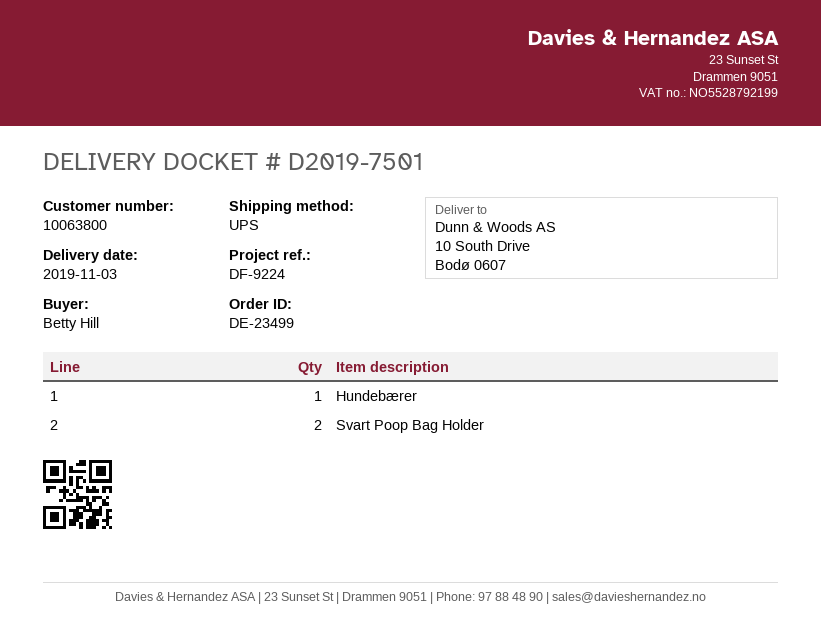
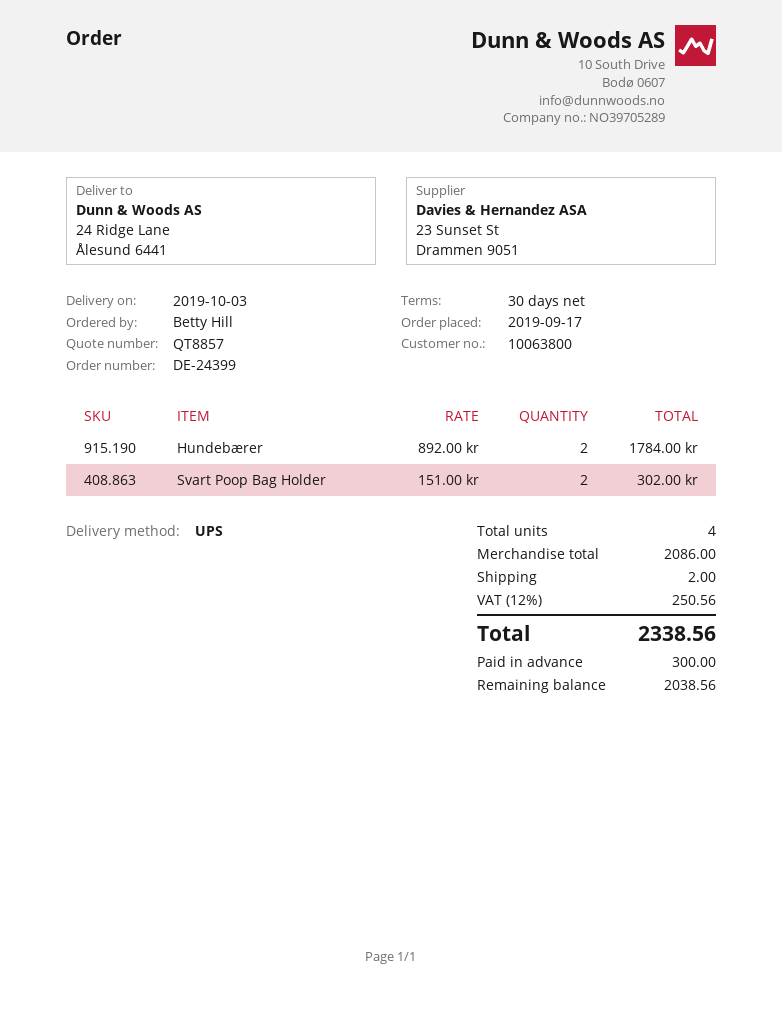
order number: DE-23499 -> DE-24399
delivery date: 2019-11-03 -> 2019-10-03
ship to: 10 South Drive, Bodø 0607 -> 24 Ridge Lane, Ålesund 6441
Hundebærer: 1 -> 2

